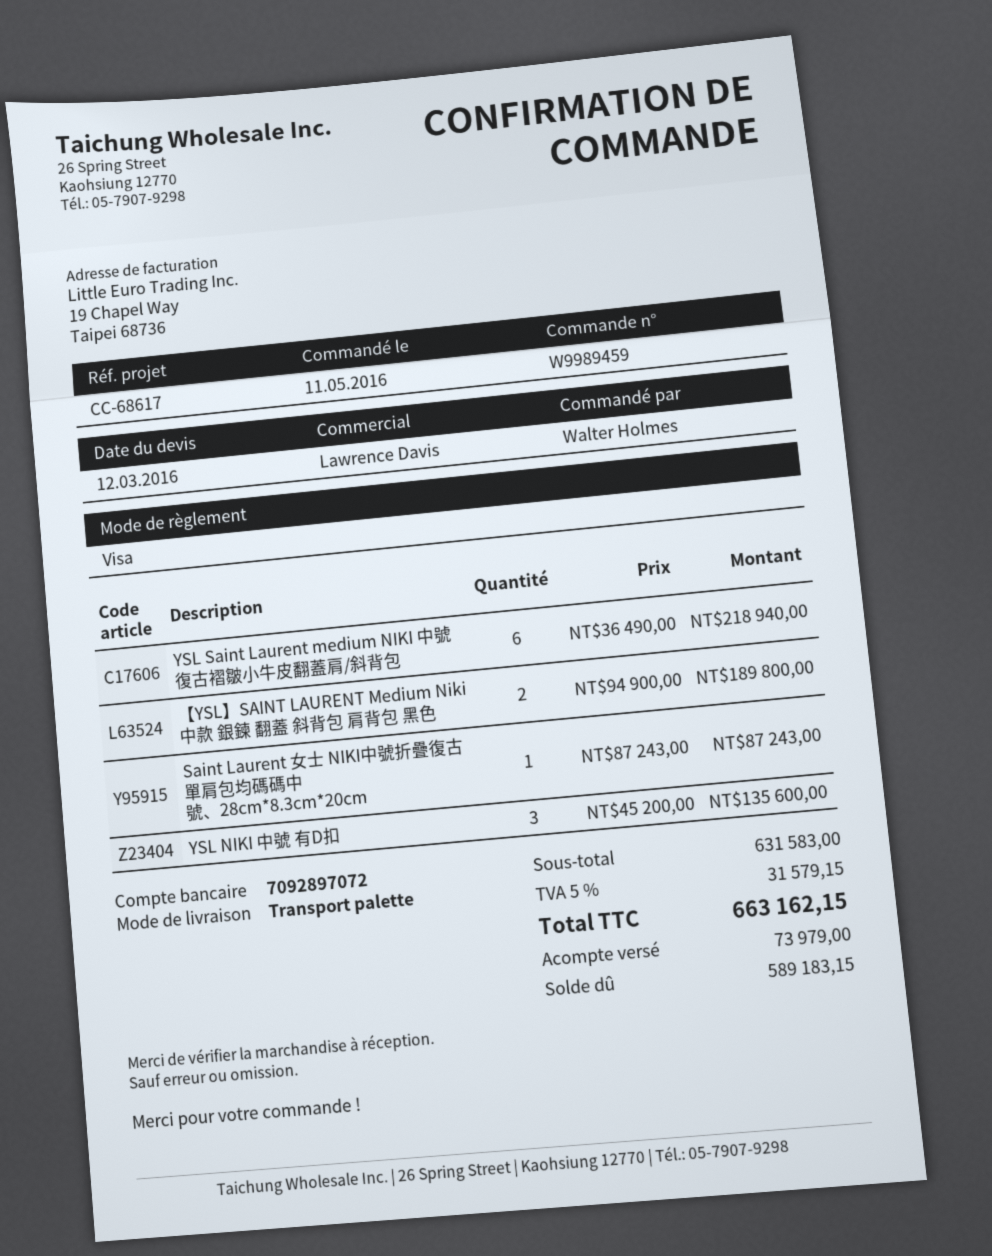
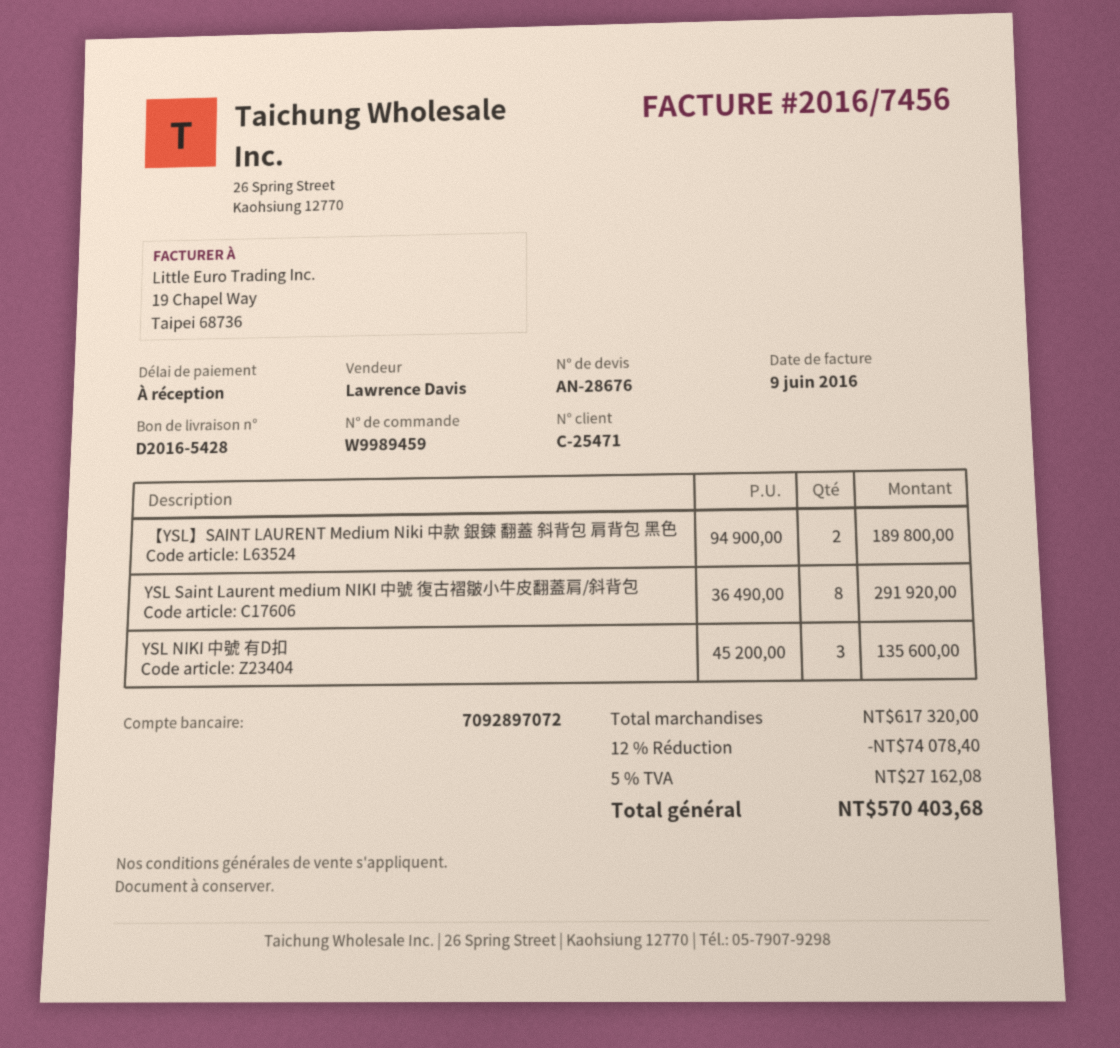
YSL Saint Laurent medium NIKI 中號 復古褶皺小牛皮翻蓋肩/斜背包: 6 x 36490.00 = 218940.00 -> 8 x 36490.00 = 291920.00
Saint Laurent 女士 NIKI中號折疊復古單肩包均碼碼中號、28cm*8.3cm*20cm: 1 x 87243.00 = 87243.00 -> none
subtotal: 631583.00 -> 617320.00
discount: none -> 12% = 74078.40
tax: 5% = 31579.15 -> 5% = 27162.08
total: 663162.15 -> 570403.68

